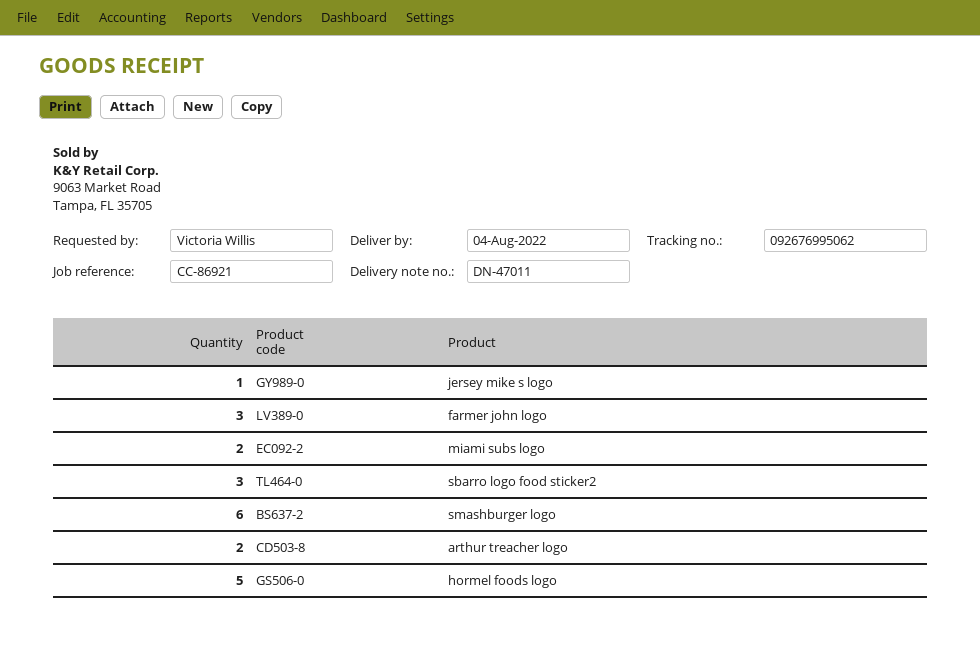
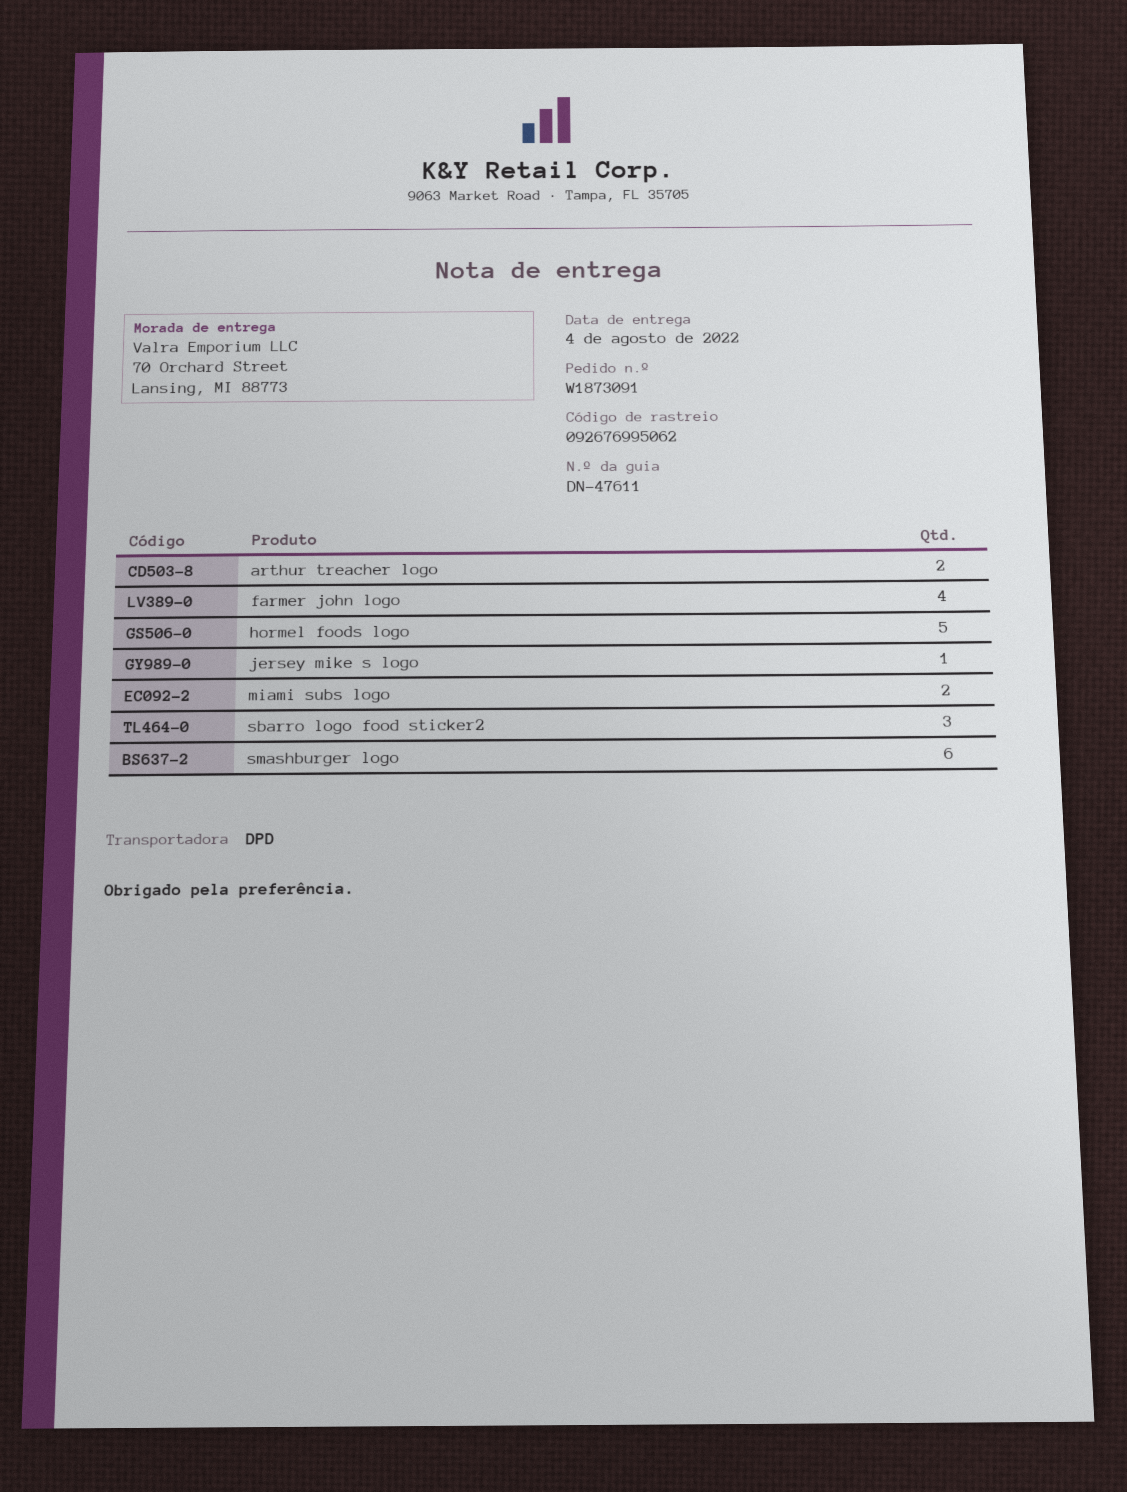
delivery note number: DN-47011 -> DN-47611
farmer john logo: 3 -> 4

